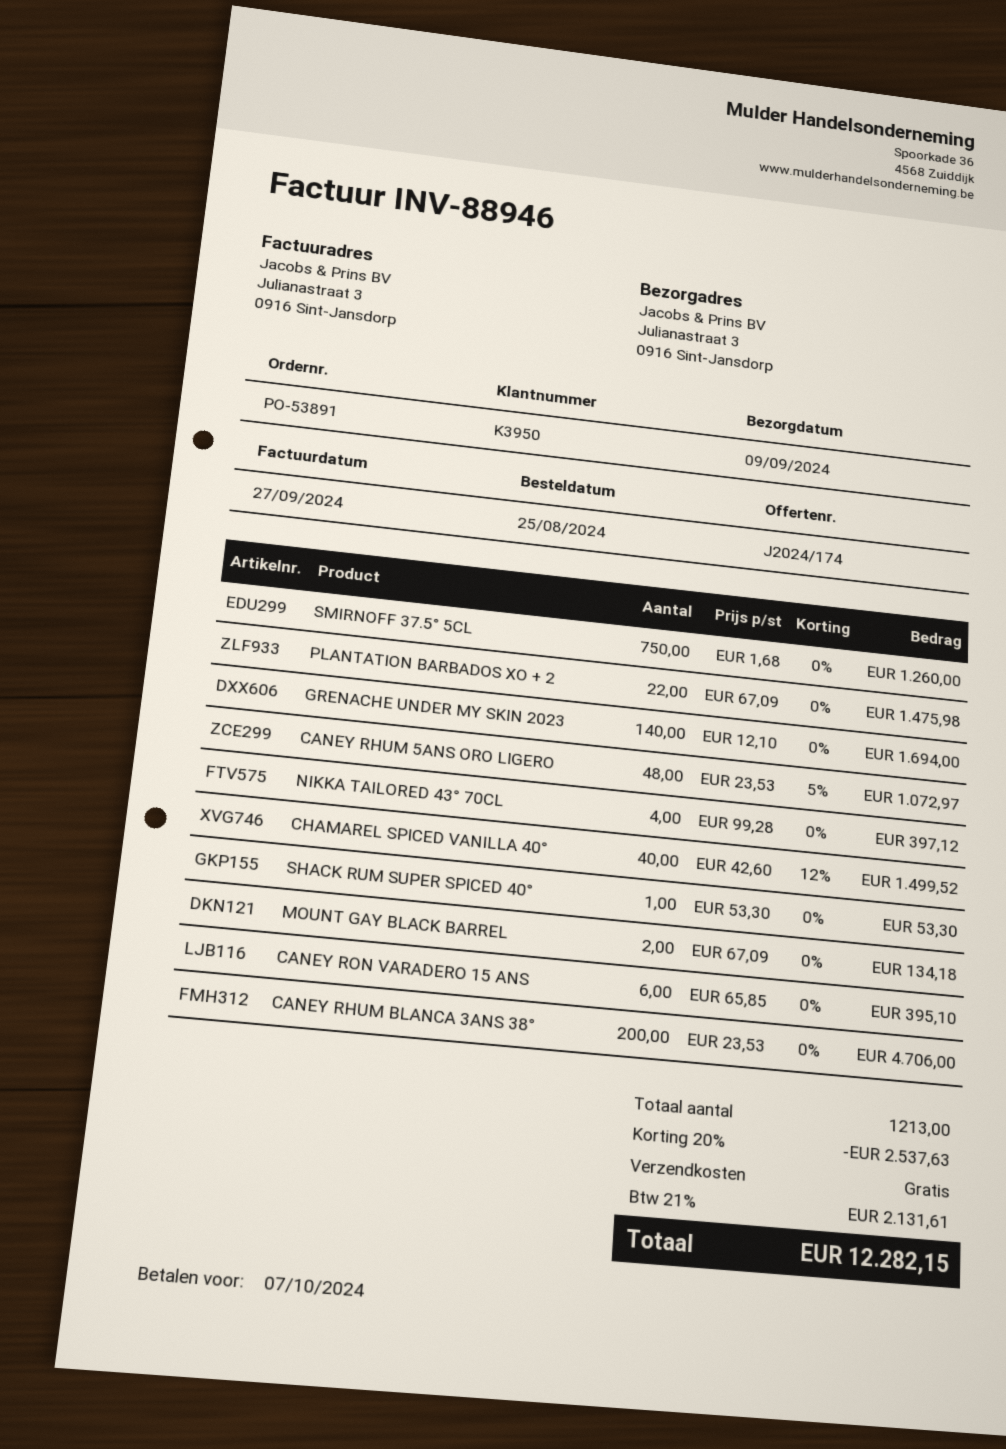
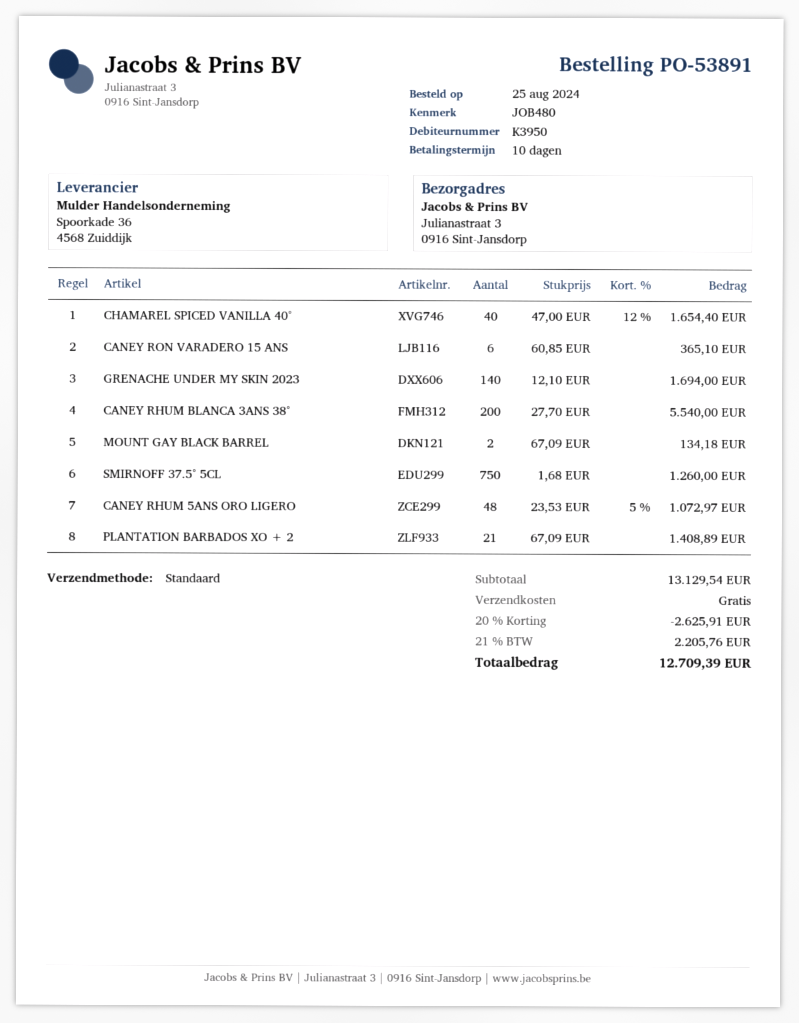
PLANTATION BARBADOS XO + 2: 22 x 67.09 = 1475.98 -> 21 x 67.09 = 1408.89
NIKKA TAILORED 43° 70CL: 4 x 99.28 = 397.12 -> none
CHAMAREL SPICED VANILLA 40°: 40 x 42.60 - 12% = 1499.52 -> 40 x 47.00 - 12% = 1654.40
SHACK RUM SUPER SPICED 40°: 1 x 53.30 = 53.30 -> none
CANEY RON VARADERO 15 ANS: 6 x 65.85 = 395.10 -> 6 x 60.85 = 365.10
CANEY RHUM BLANCA 3ANS 38°: 200 x 23.53 = 4706.00 -> 200 x 27.70 = 5540.00
discount: 20% = 2537.63 -> 20% = 2625.91
tax: 21% = 2131.61 -> 21% = 2205.76
total: 12282.15 -> 12709.39

